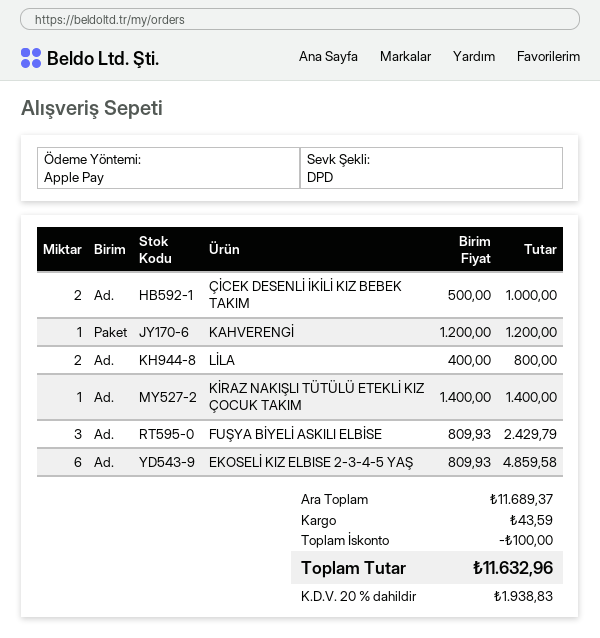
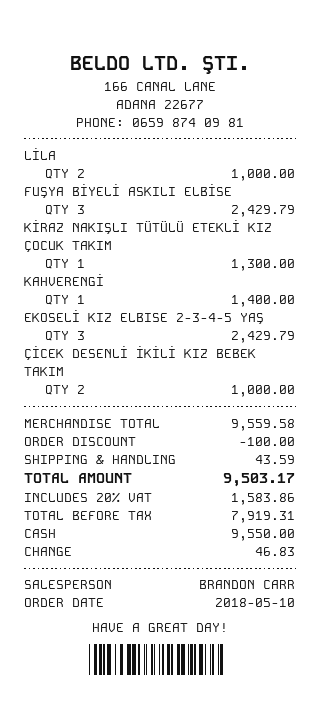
payment method: Apple Pay -> cash
KAHVERENGİ: 1 for 1200.00 -> 1 for 1400.00
LİLA: 2 for 800.00 -> 2 for 1000.00
KİRAZ NAKIŞLI TÜTÜLÜ ETEKLİ KIZ ÇOCUK TAKIM: 1 for 1400.00 -> 1 for 1300.00
EKOSELİ KIZ ELBISE 2-3-4-5 YAŞ: 6 for 4859.58 -> 3 for 2429.79
subtotal: 11689.37 -> 9559.58
tax: 20% = 1938.83 -> 20% = 1583.86
total: 11632.96 -> 9503.17

